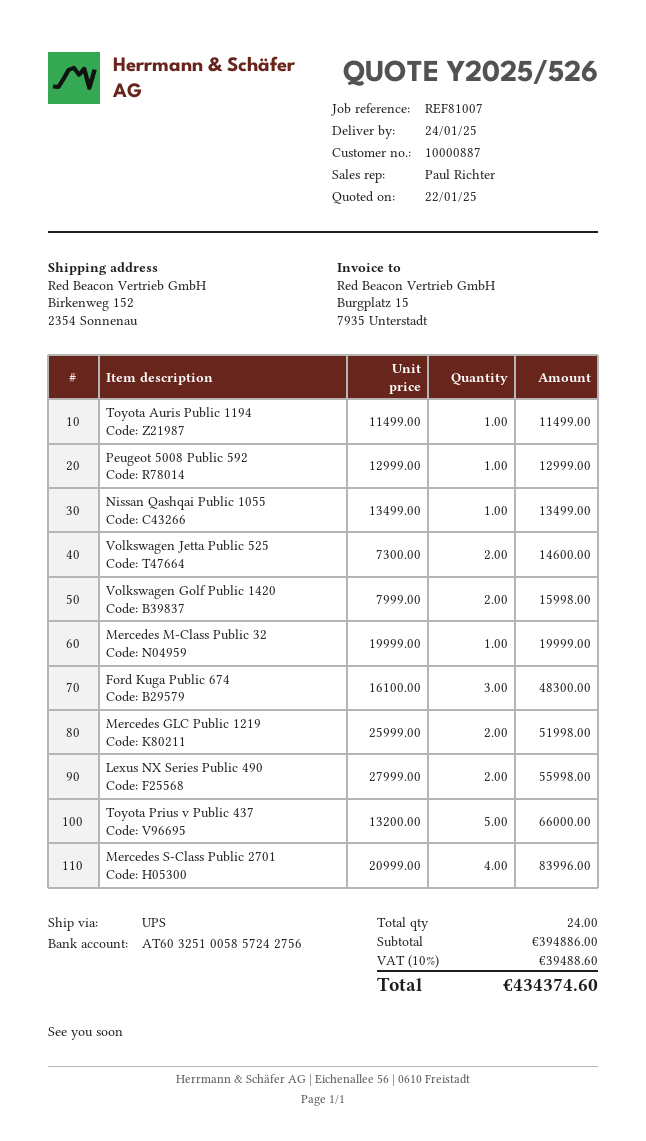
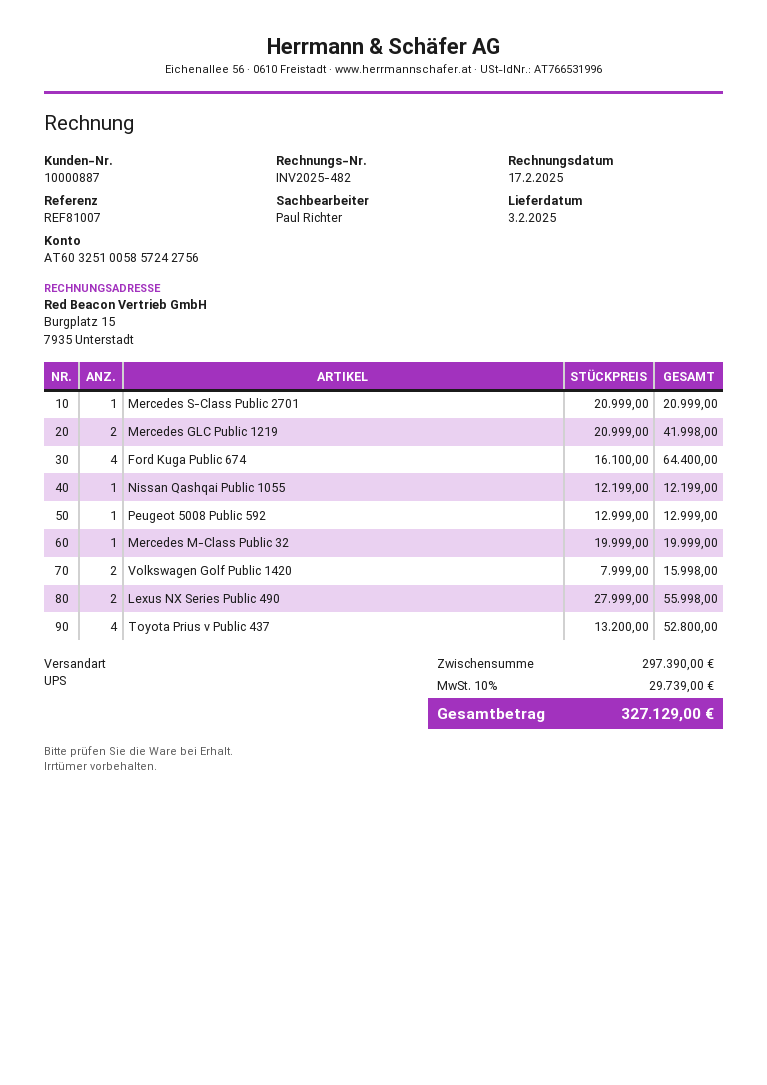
delivery date: 2025-01-24 -> 2025-02-03
Toyota Auris Public 1194: 1 x 11499.00 = 11499.00 -> none
Nissan Qashqai Public 1055: 1 x 13499.00 = 13499.00 -> 1 x 12199.00 = 12199.00
Volkswagen Jetta Public 525: 2 x 7300.00 = 14600.00 -> none
Ford Kuga Public 674: 3 x 16100.00 = 48300.00 -> 4 x 16100.00 = 64400.00
Mercedes GLC Public 1219: 2 x 25999.00 = 51998.00 -> 2 x 20999.00 = 41998.00
Toyota Prius v Public 437: 5 x 13200.00 = 66000.00 -> 4 x 13200.00 = 52800.00
Mercedes S-Class Public 2701: 4 x 20999.00 = 83996.00 -> 1 x 20999.00 = 20999.00
subtotal: 394886.00 -> 297390.00
tax: 10% = 39488.60 -> 10% = 29739.00
total: 434374.60 -> 327129.00

